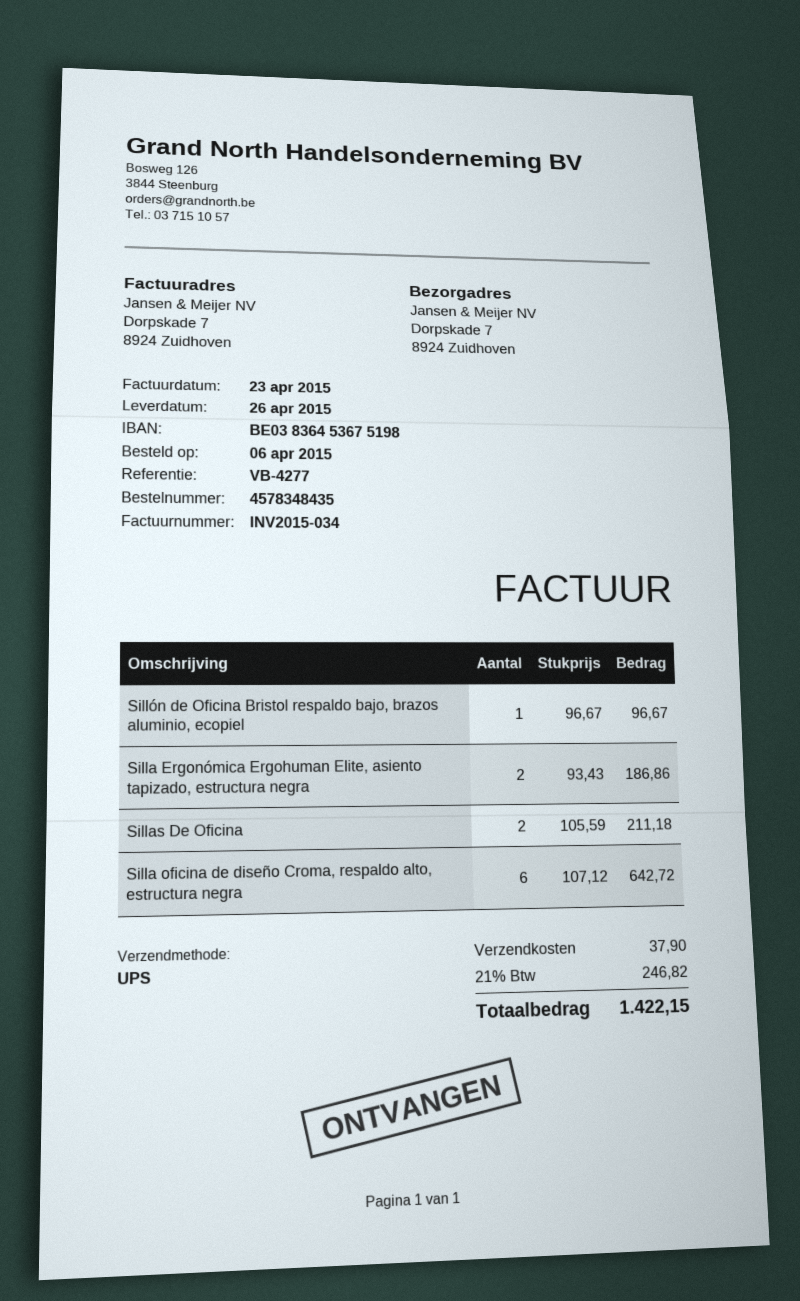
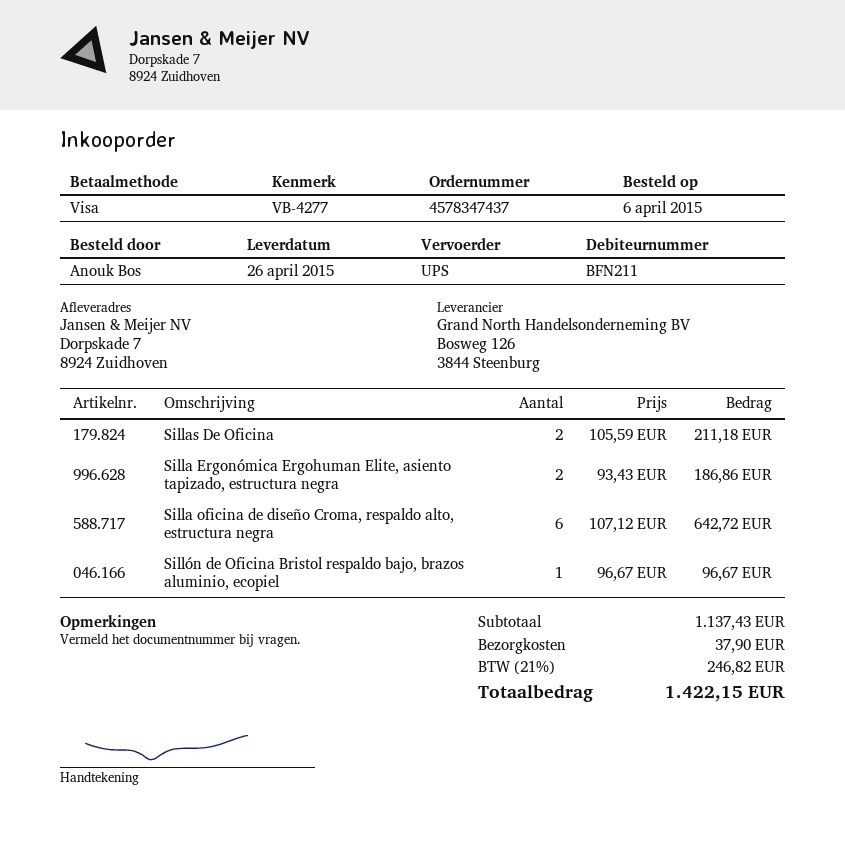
order number: 4578348435 -> 4578347437

